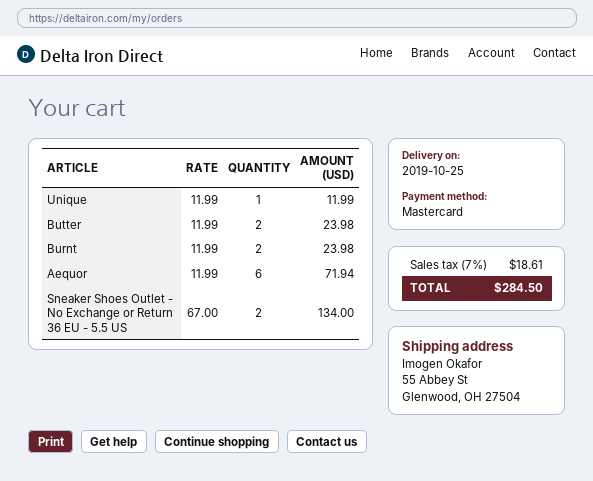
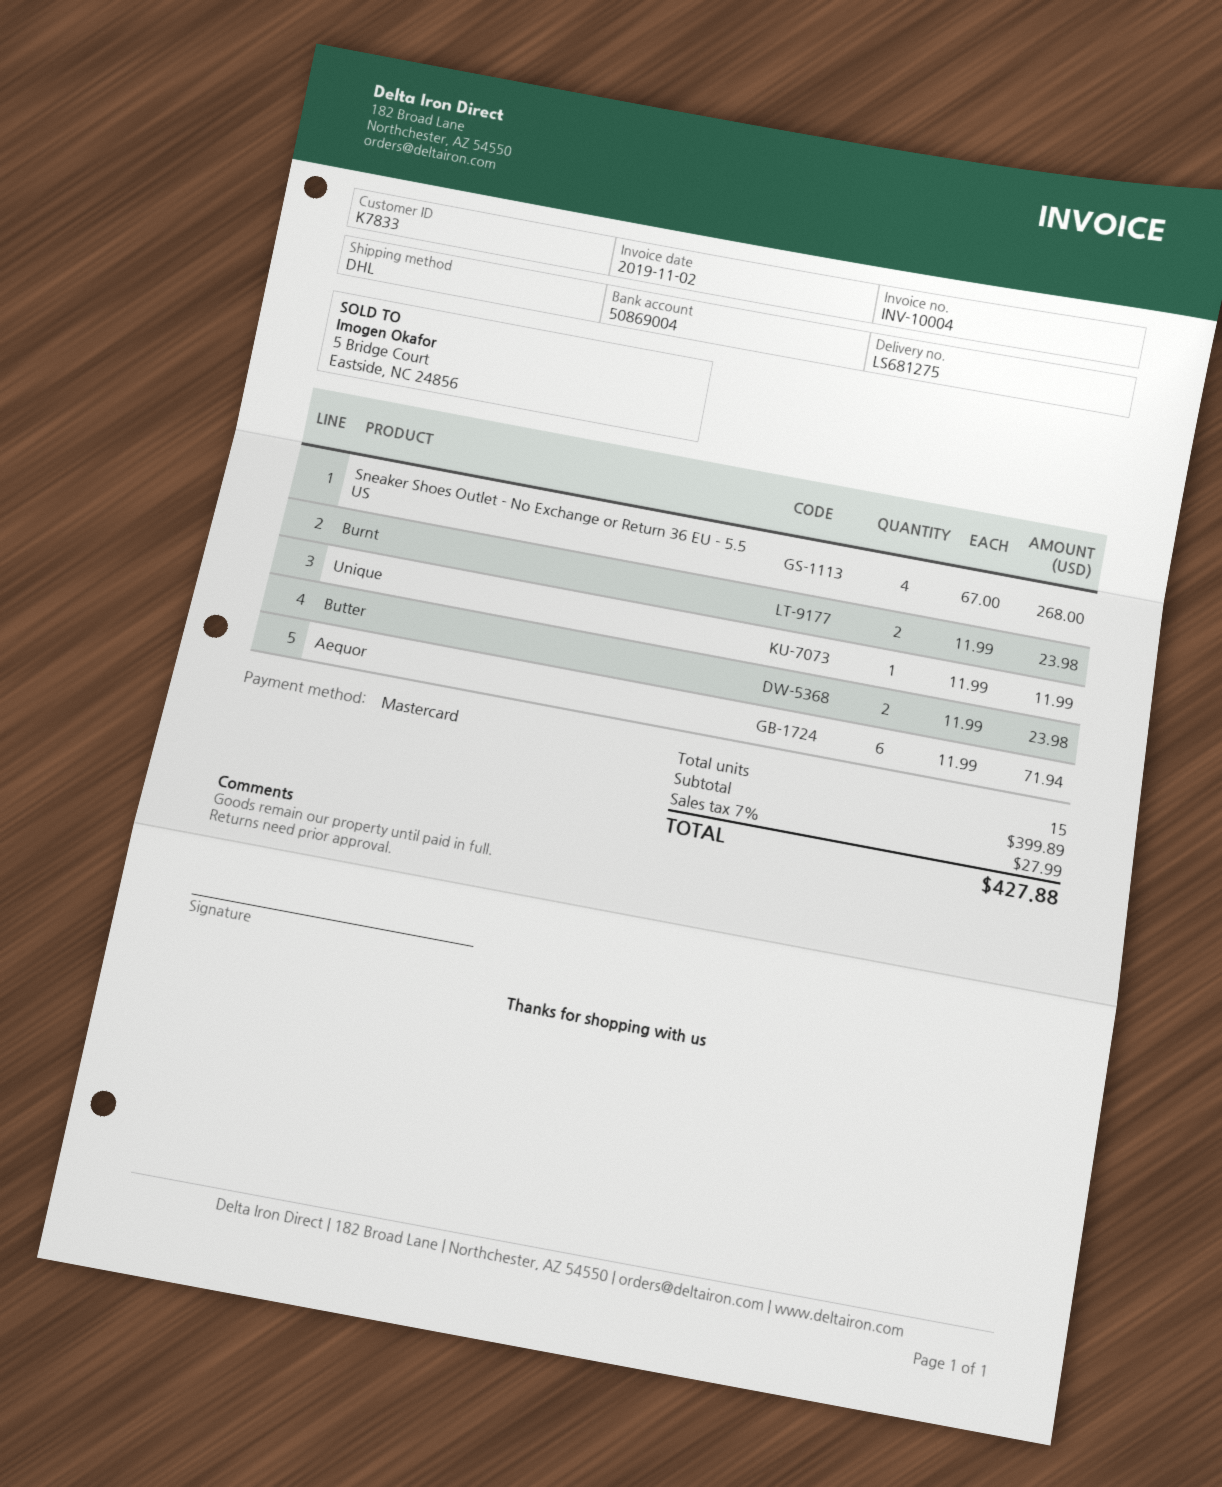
Sneaker Shoes Outlet - No Exchange or Return 36 EU - 5.5 US: 2 x 67.00 = 134.00 -> 4 x 67.00 = 268.00
tax: 7% = 18.61 -> 7% = 27.99
total: 284.50 -> 427.88

